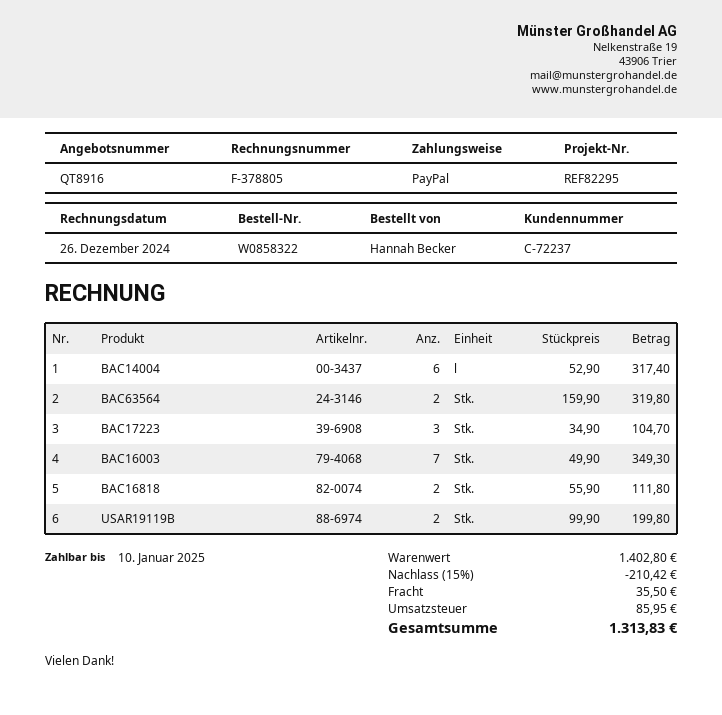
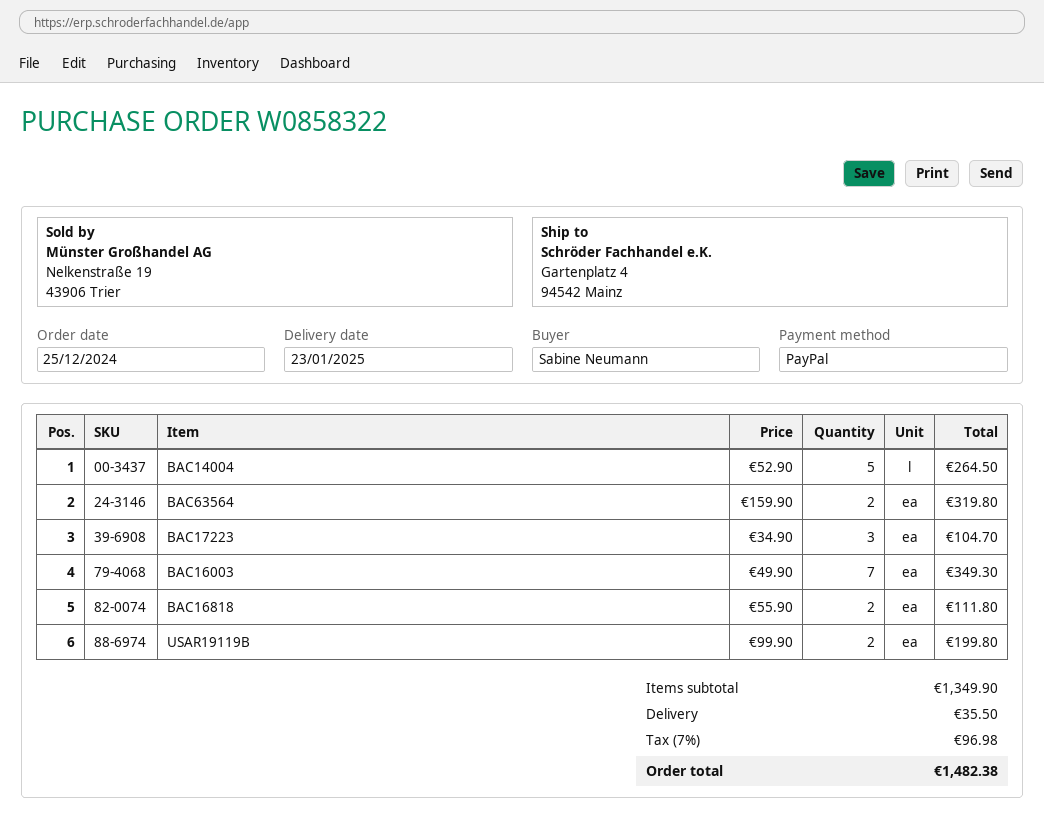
ordered by: Hannah Becker -> Sabine Neumann
BAC14004: 6 x 52.90 = 317.40 -> 5 x 52.90 = 264.50
subtotal: 1402.80 -> 1349.90
discount: 15% = 210.42 -> none
tax: 85.95 -> 96.98
total: 1313.83 -> 1482.38

